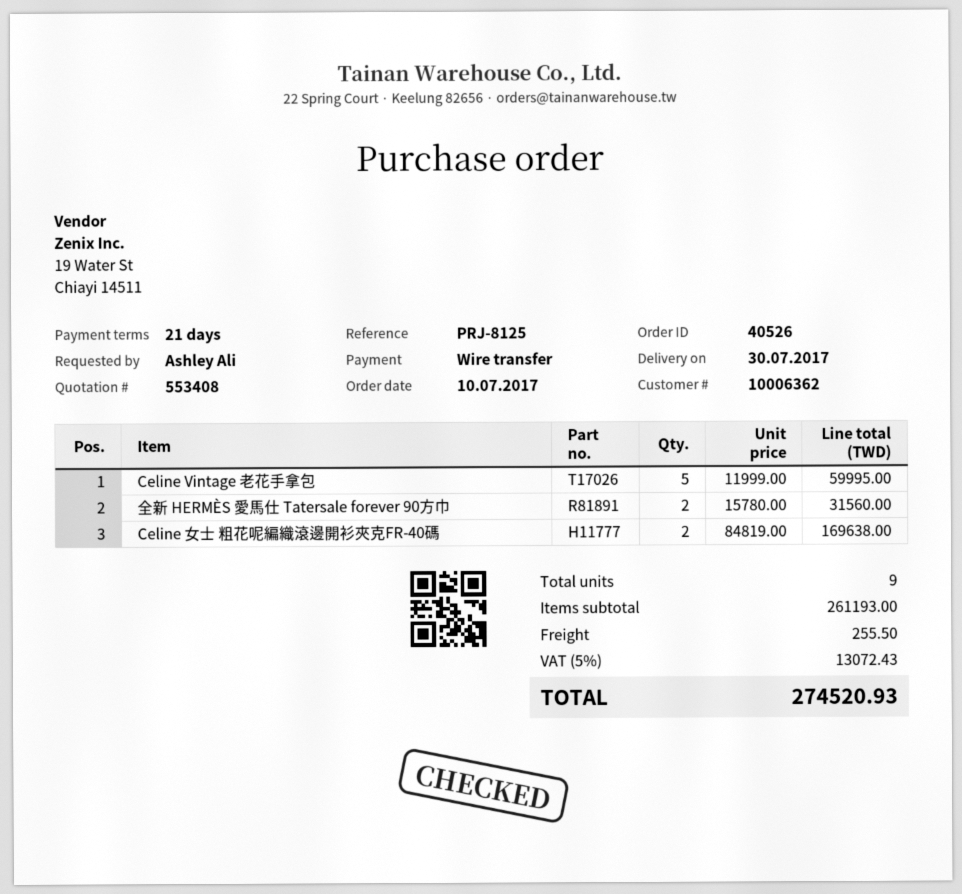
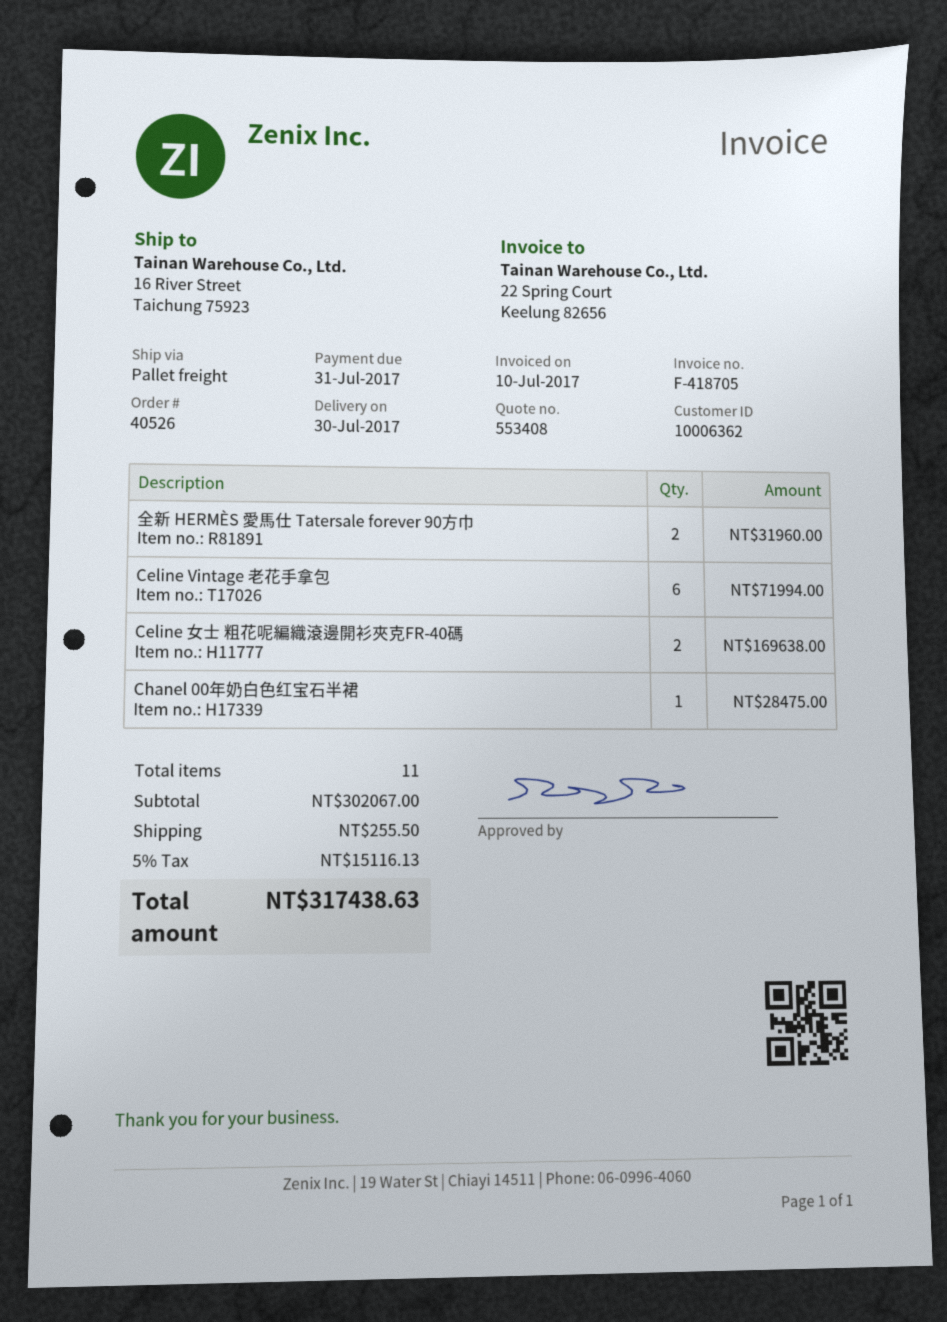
Celine Vintage 老花手拿包: 5 for 59995.00 -> 6 for 71994.00
全新 HERMÈS 愛馬仕 Tatersale forever 90方巾: 2 for 31560.00 -> 2 for 31960.00
Chanel 00年奶白色红宝石半裙: none -> 1 for 28475.00
total quantity: 9 -> 11
subtotal: 261193.00 -> 302067.00
tax: 5% = 13072.43 -> 5% = 15116.13
total: 274520.93 -> 317438.63

